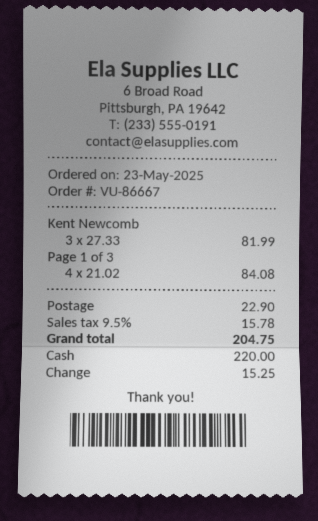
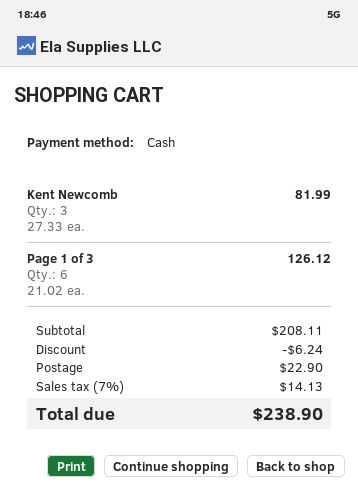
Page 1 of 3: 4 x 21.02 = 84.08 -> 6 x 21.02 = 126.12
discount: none -> 6.24
tax: 9.5% = 15.78 -> 7% = 14.13
total: 204.75 -> 238.90

